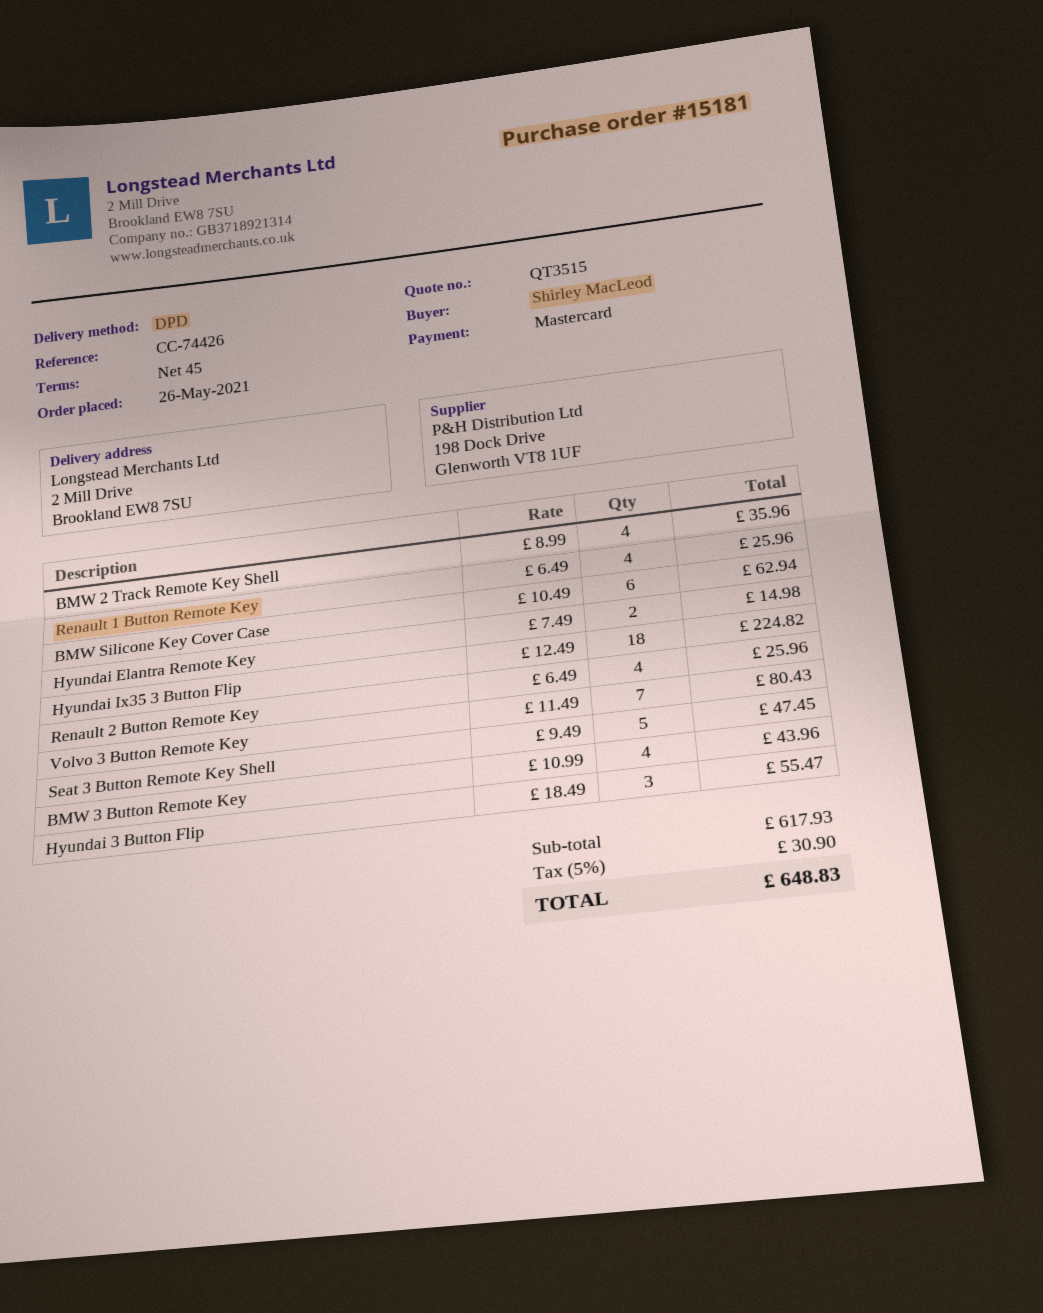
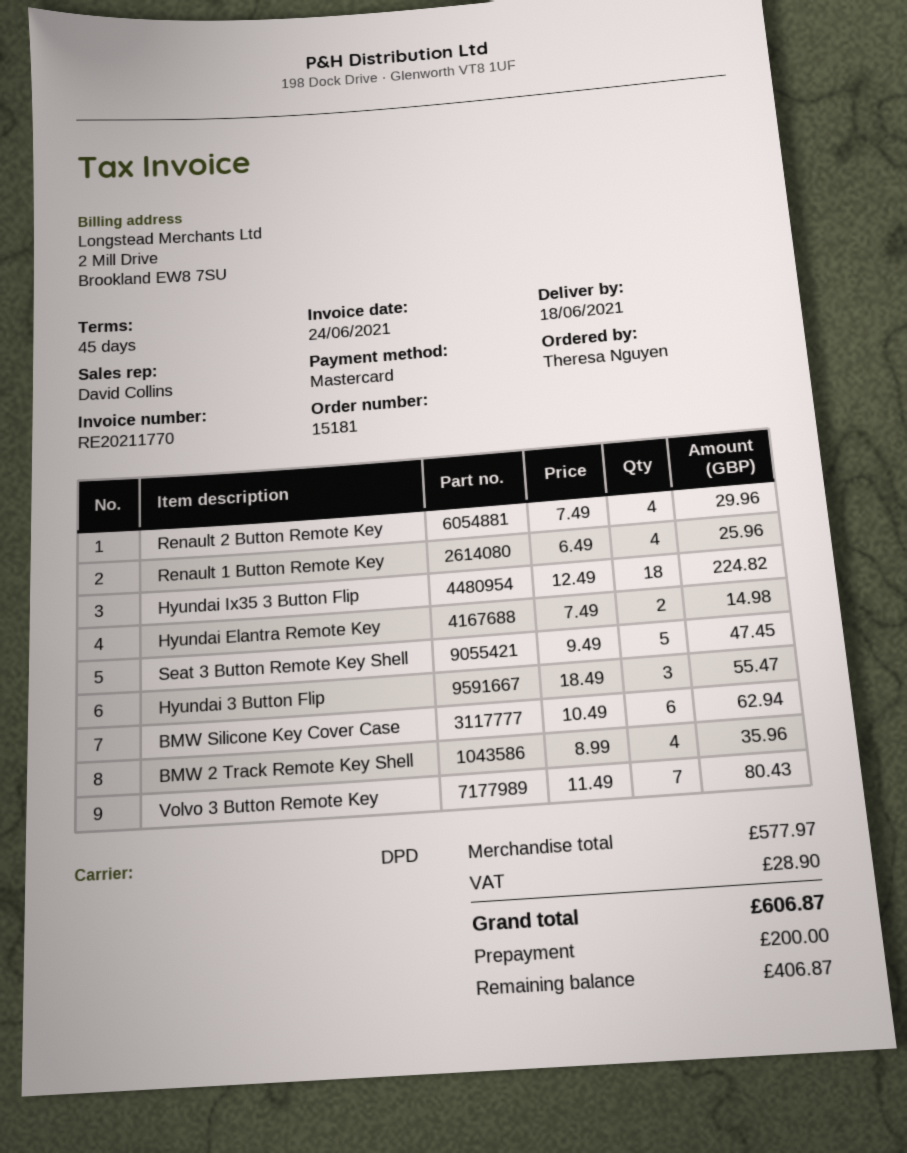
ordered by: Shirley MacLeod -> Theresa Nguyen
Renault 2 Button Remote Key: 4 x 6.49 = 25.96 -> 4 x 7.49 = 29.96
BMW 3 Button Remote Key: 4 x 10.99 = 43.96 -> none
subtotal: 617.93 -> 577.97
tax: 30.90 -> 28.90
total: 648.83 -> 606.87

